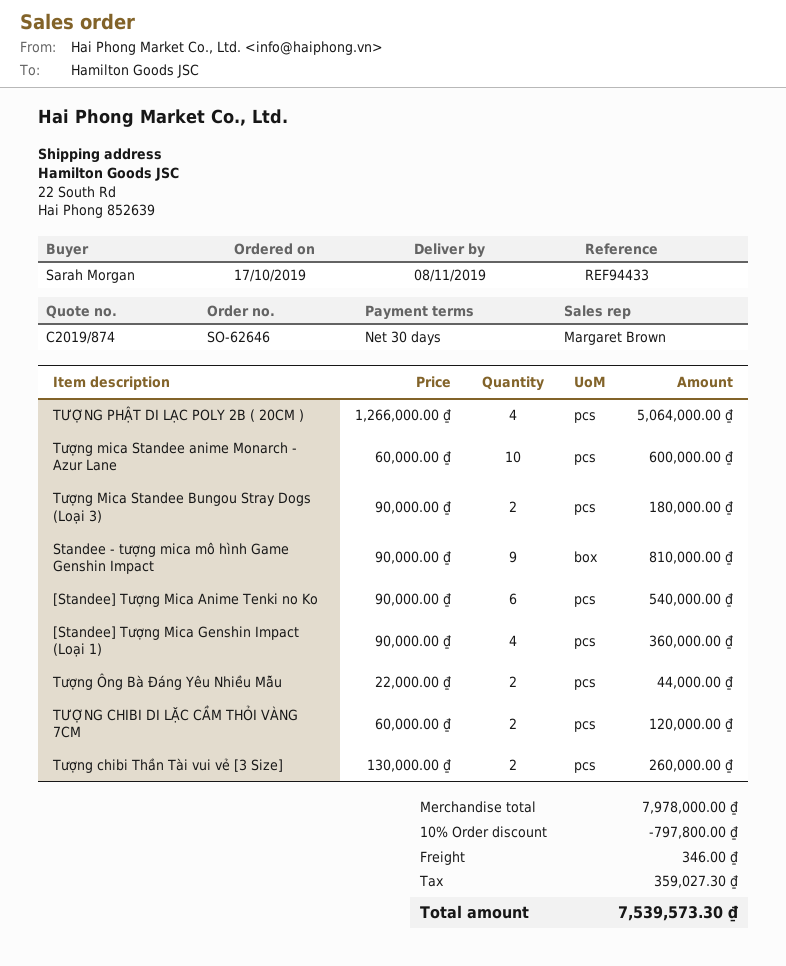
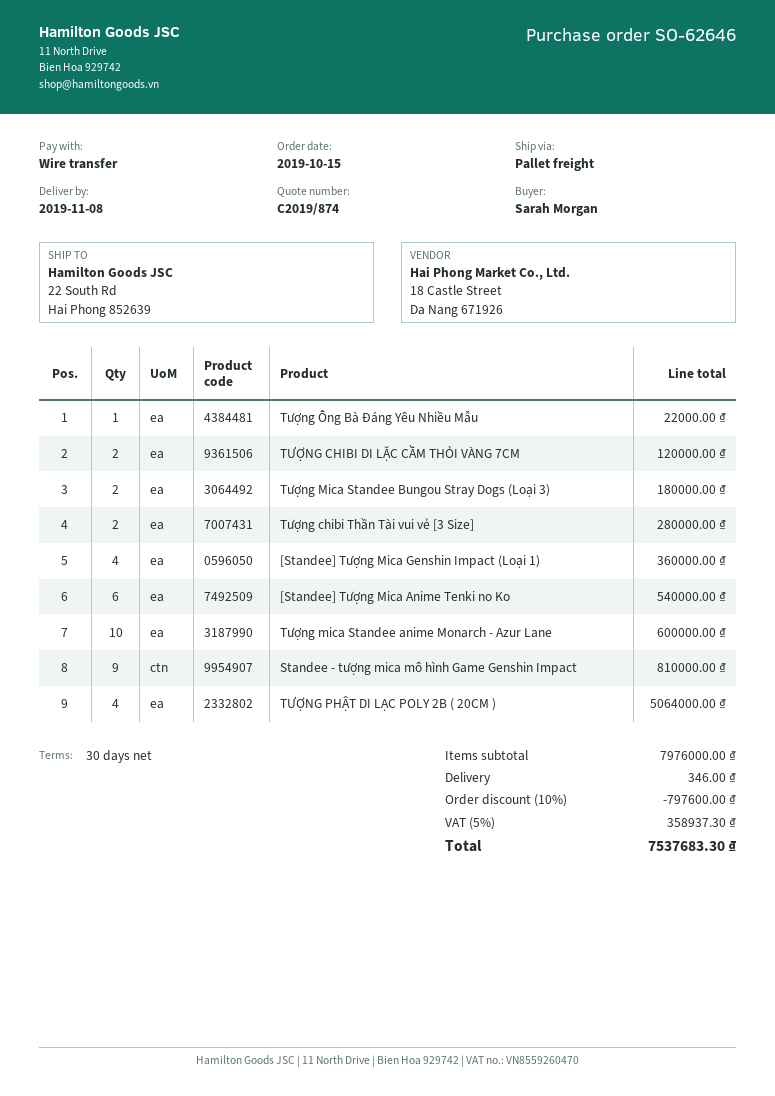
order date: 2019-10-17 -> 2019-10-15
Tượng Ông Bà Đáng Yêu Nhiều Mẫu: 2 for 44000.00 -> 1 for 22000.00
Tượng chibi Thần Tài vui vẻ [3 Size]: 2 for 260000.00 -> 2 for 280000.00
subtotal: 7978000.00 -> 7976000.00
discount: 10% = 797800.00 -> 10% = 797600.00
tax: 359027.30 -> 358937.30
total: 7539573.30 -> 7537683.30

